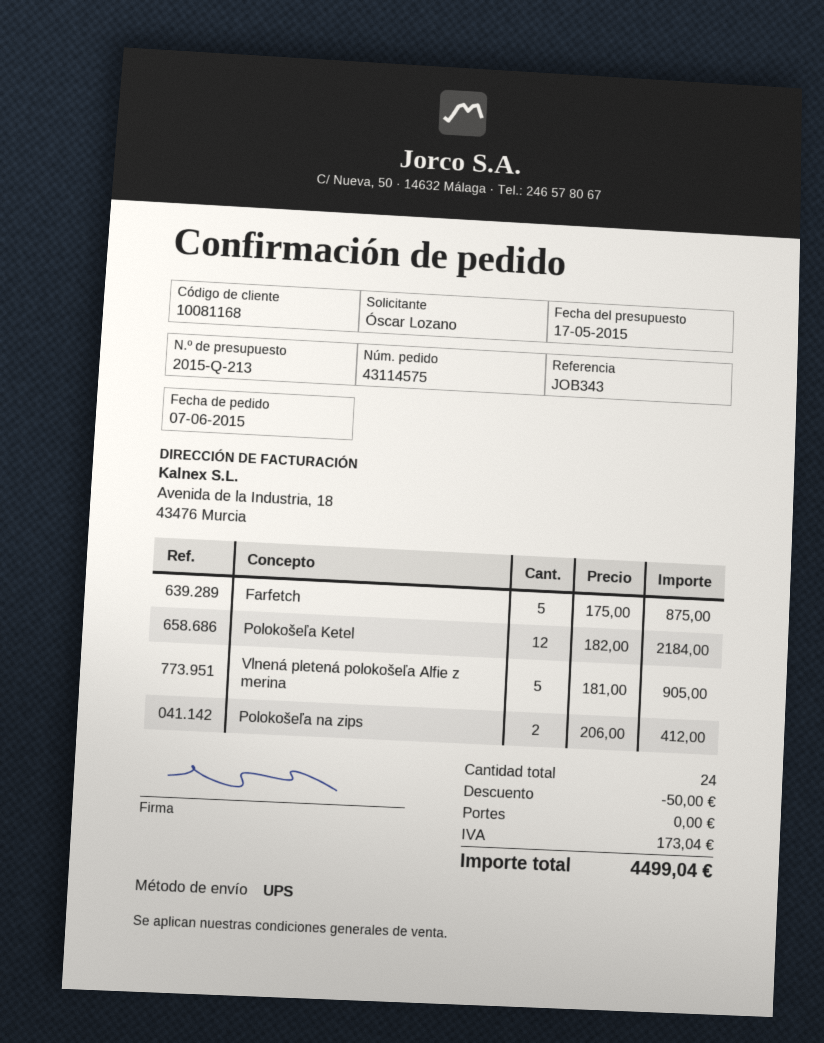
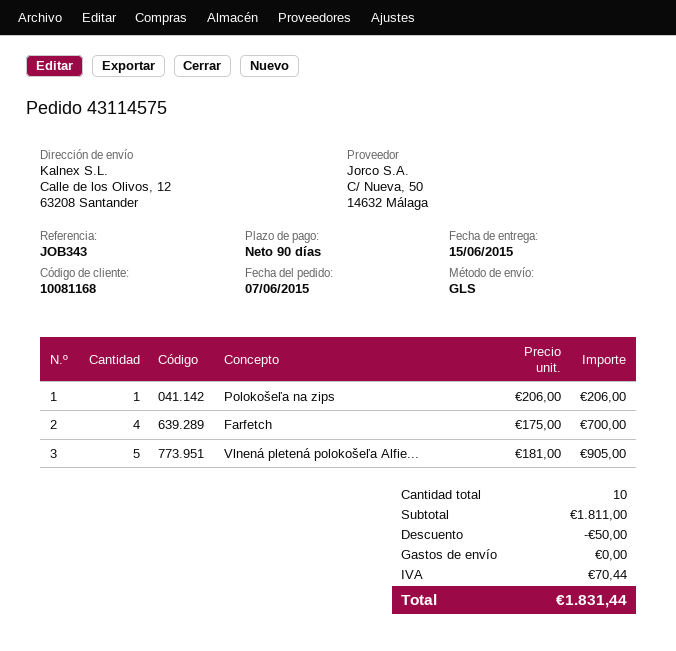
shipping method: UPS -> GLS
Farfetch: 5 x 175.00 = 875.00 -> 4 x 175.00 = 700.00
Polokošeľa Ketel: 12 x 182.00 = 2184.00 -> none
Polokošeľa na zips: 2 x 206.00 = 412.00 -> 1 x 206.00 = 206.00
total quantity: 24 -> 10
tax: 173.04 -> 70.44
total: 4499.04 -> 1831.44

